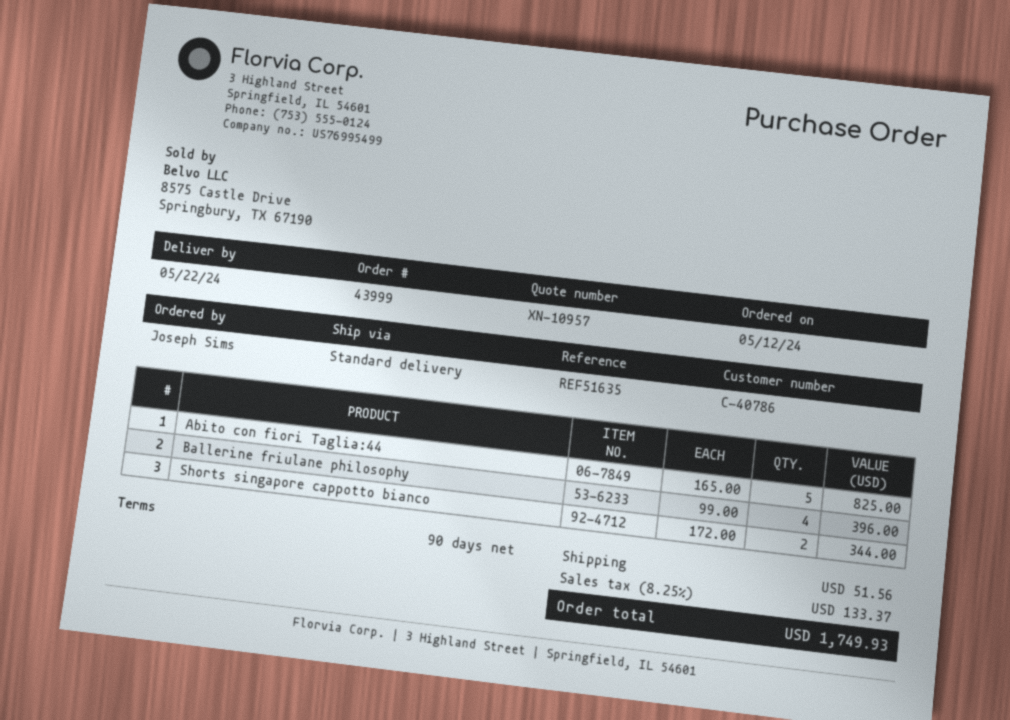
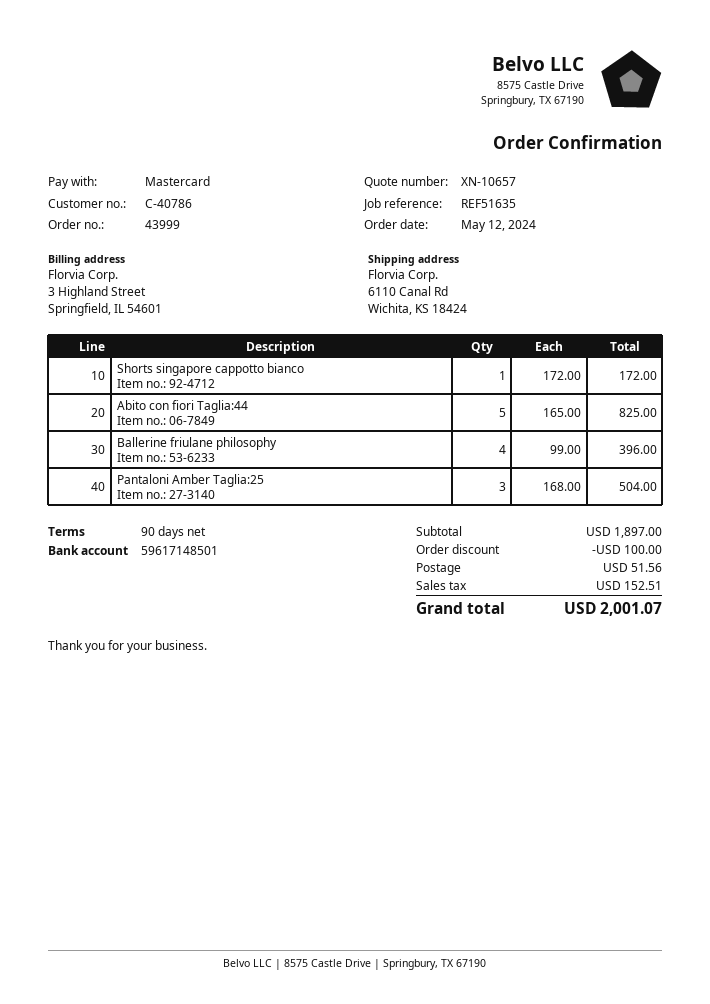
quote number: XN-10957 -> XN-10657
Shorts singapore cappotto bianco: 2 x 172.00 = 344.00 -> 1 x 172.00 = 172.00
Pantaloni Amber Taglia:25: none -> 3 x 168.00 = 504.00
discount: none -> 100.00
tax: 133.37 -> 152.51
total: 1749.93 -> 2001.07

